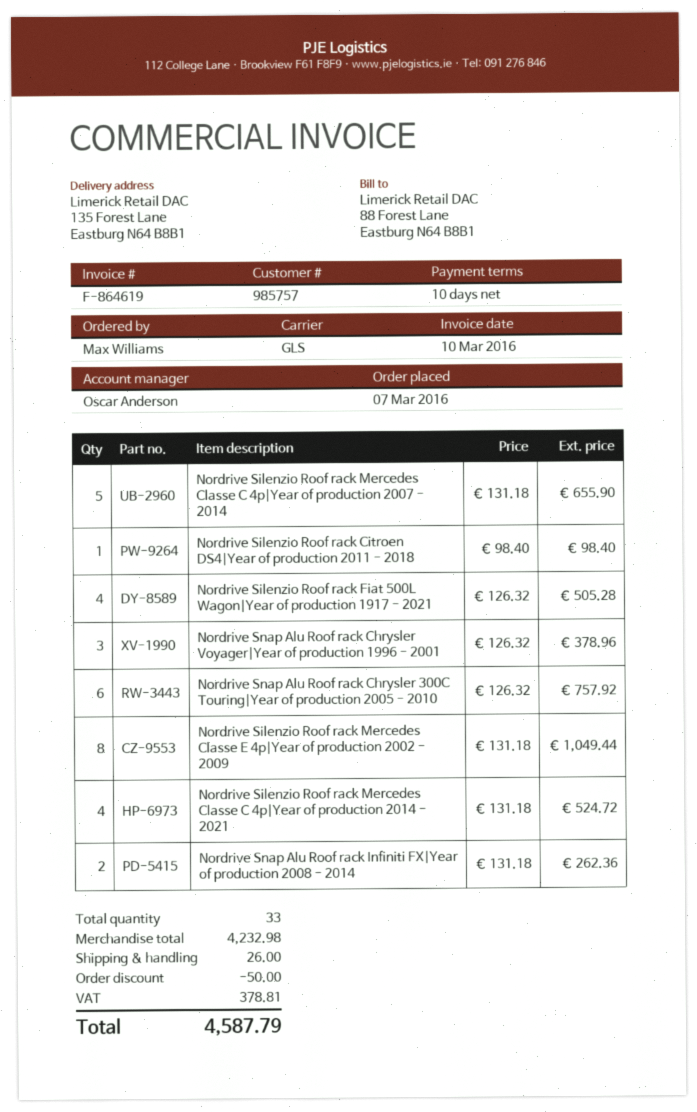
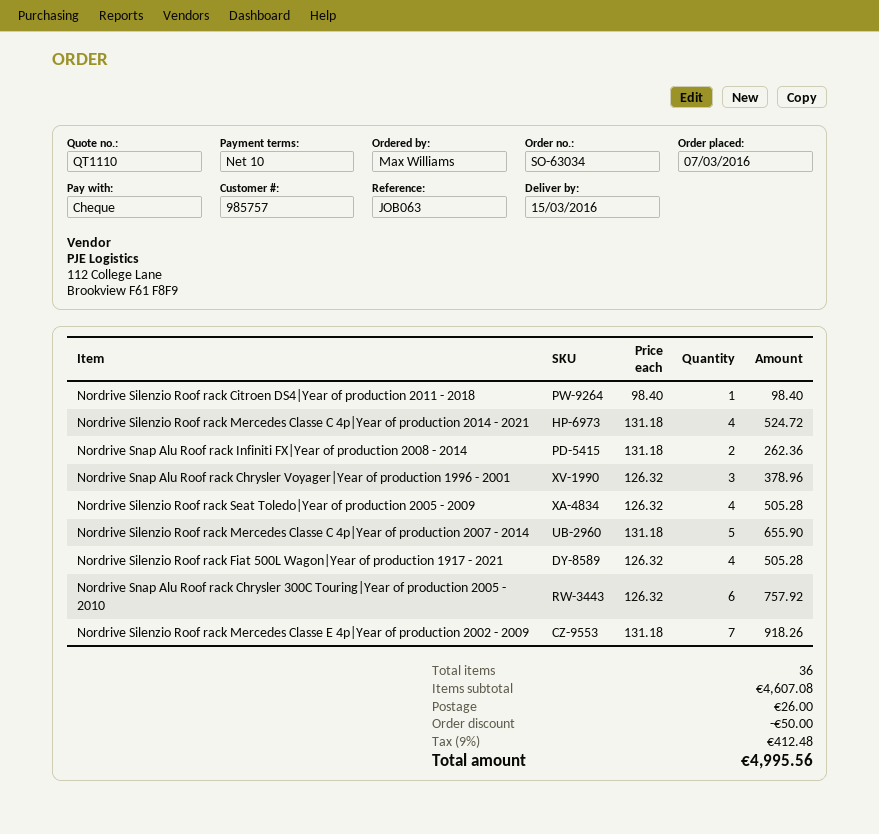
Nordrive Silenzio Roof rack Mercedes Classe E 4p|Year of production 2002 - 2009: 8 x 131.18 = 1049.44 -> 7 x 131.18 = 918.26
Nordrive Silenzio Roof rack Seat Toledo|Year of production 2005 - 2009: none -> 4 x 126.32 = 505.28
total quantity: 33 -> 36
subtotal: 4232.98 -> 4607.08
tax: 378.81 -> 412.48
total: 4587.79 -> 4995.56

